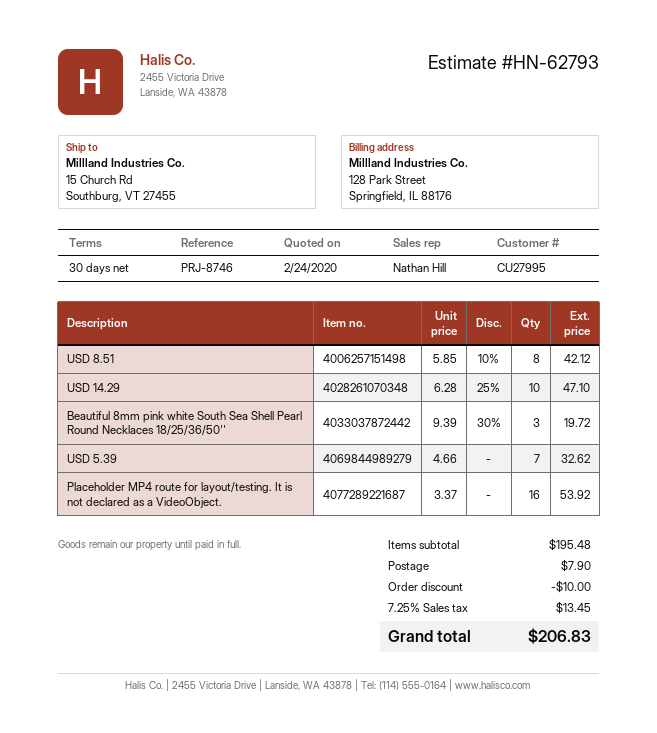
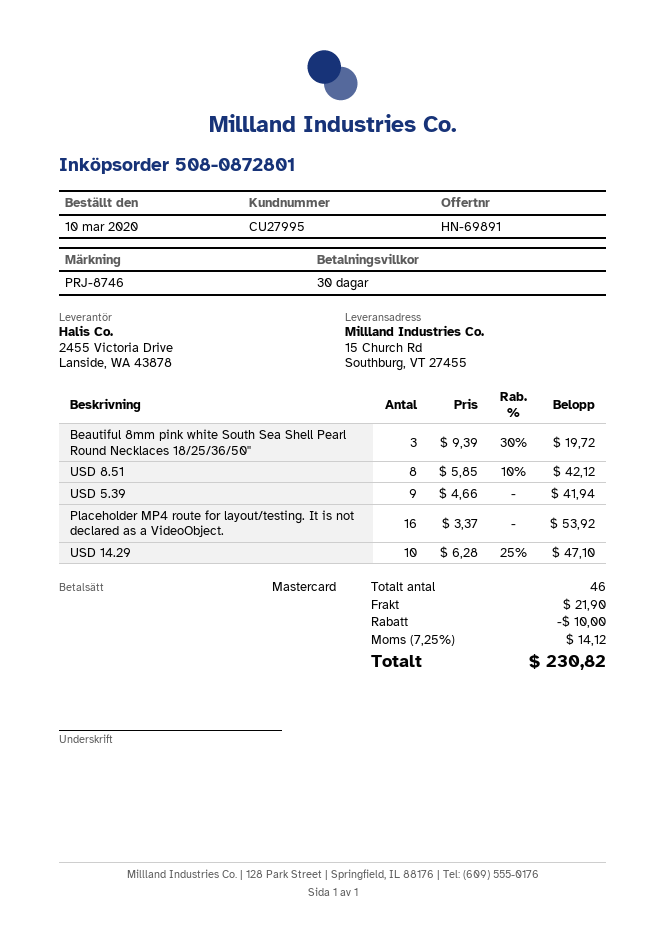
quote number: HN-62793 -> HN-69891
USD 5.39: 7 x 4.66 = 32.62 -> 9 x 4.66 = 41.94
shipping: 7.90 -> 21.90
tax: 7.25% = 13.45 -> 7.25% = 14.12
total: 206.83 -> 230.82

